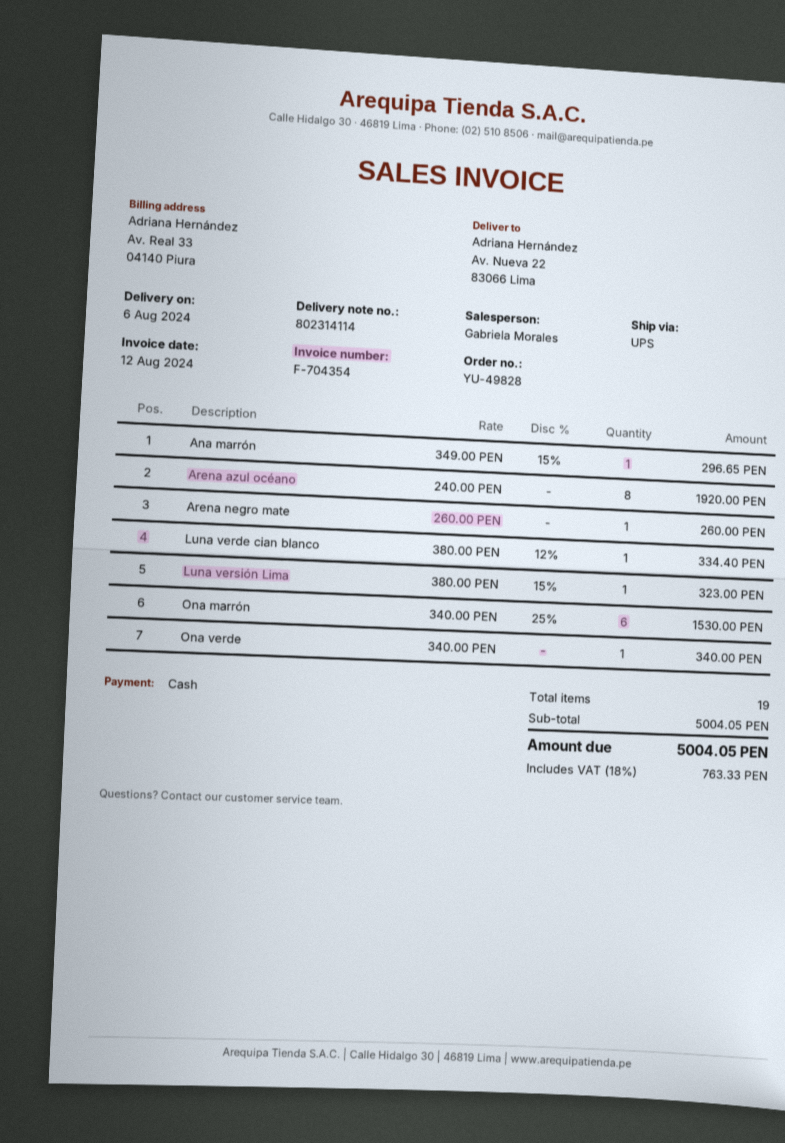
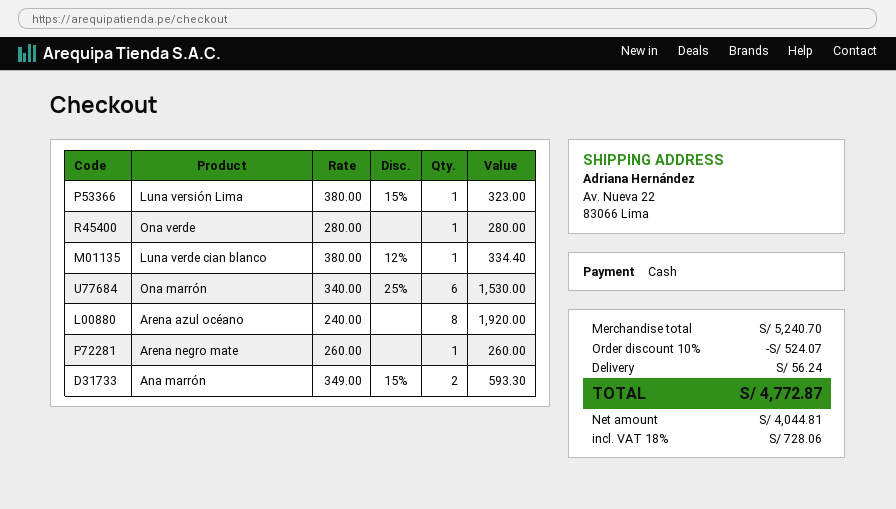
Ana marrón: 1 x 349.00 - 15% = 296.65 -> 2 x 349.00 - 15% = 593.30
Ona verde: 1 x 340.00 = 340.00 -> 1 x 280.00 = 280.00
subtotal: 5004.05 -> 5240.70
discount: none -> 10% = 524.07
shipping: none -> 56.24
tax: 18% = 763.33 -> 18% = 728.06
total: 5004.05 -> 4772.87

